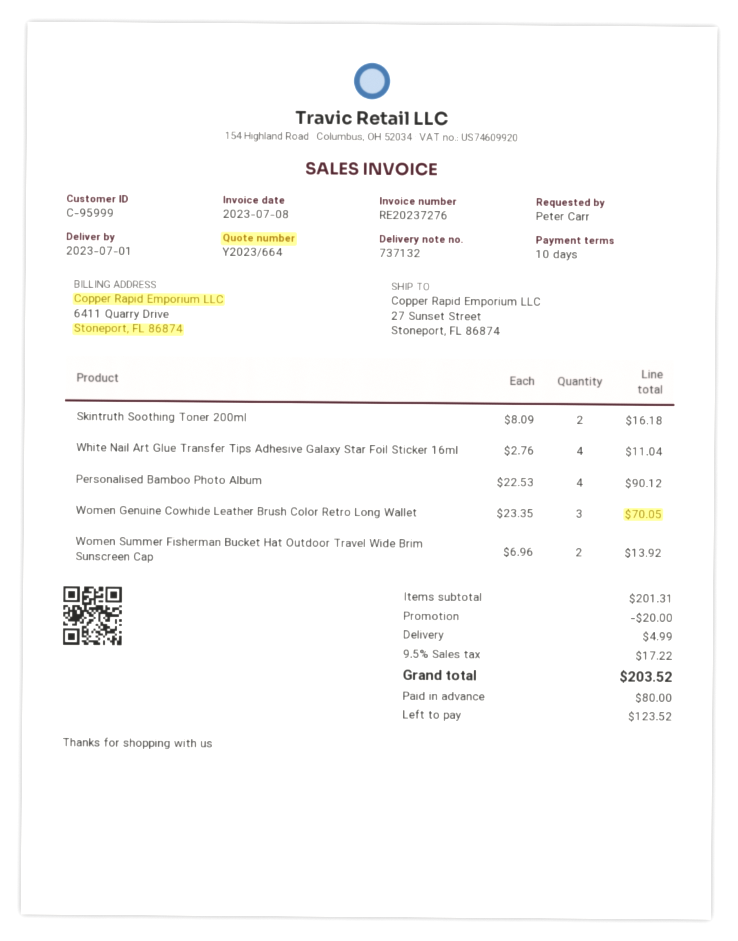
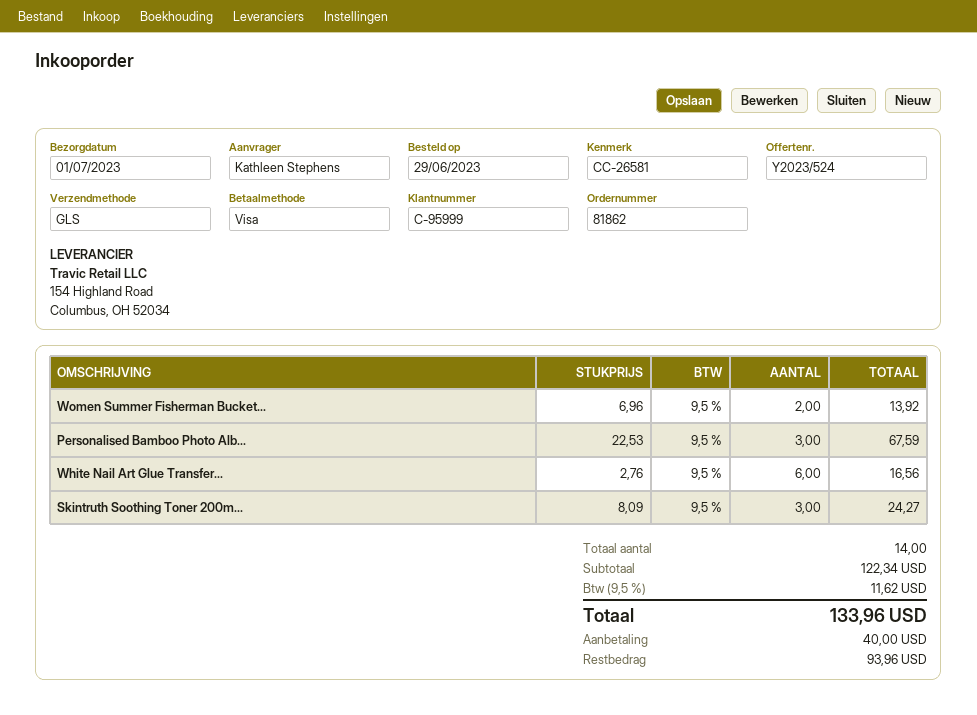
quote number: Y2023/664 -> Y2023/524
ordered by: Peter Carr -> Kathleen Stephens
Skintruth Soothing Toner 200ml: 2 x 8.09 = 16.18 -> 3 x 8.09 = 24.27
White Nail Art Glue Transfer Tips Adhesive Galaxy Star Foil Sticker 16ml: 4 x 2.76 = 11.04 -> 6 x 2.76 = 16.56
Personalised Bamboo Photo Album: 4 x 22.53 = 90.12 -> 3 x 22.53 = 67.59
Women Genuine Cowhide Leather Brush Color Retro Long Wallet: 3 x 23.35 = 70.05 -> none
subtotal: 201.31 -> 122.34
discount: 20.00 -> none
shipping: 4.99 -> none
tax: 9.5% = 17.22 -> 9.5% = 11.62
total: 203.52 -> 133.96
deposit: 80.00 -> 40.00
balance: 123.52 -> 93.96

